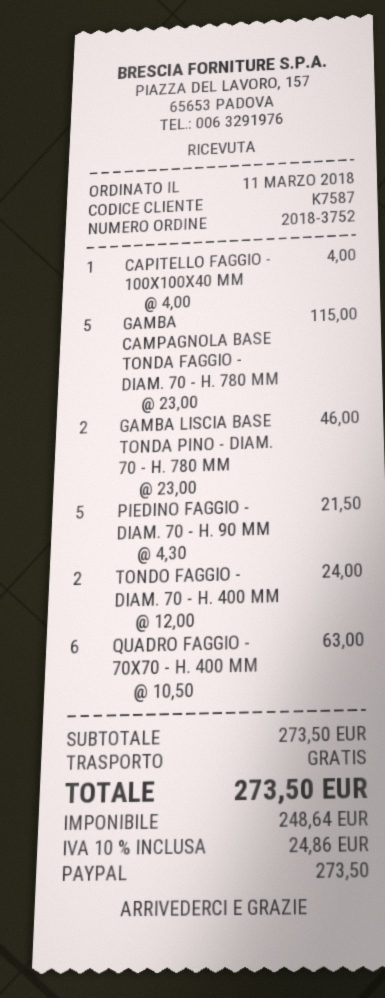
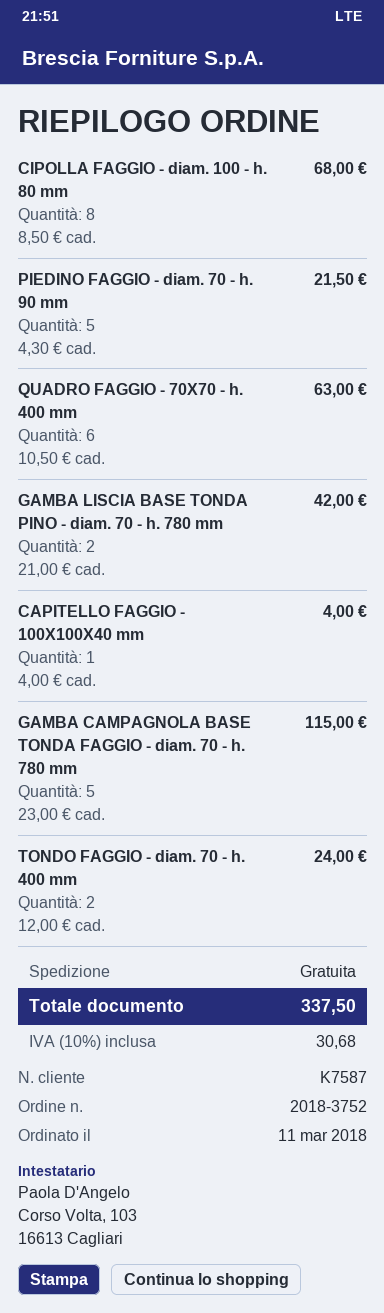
GAMBA LISCIA BASE TONDA PINO - DIAM. 70 - H. 780 MM: 2 x 23.00 = 46.00 -> 2 x 21.00 = 42.00
CIPOLLA FAGGIO - diam. 100 - h. 80 mm: none -> 8 x 8.50 = 68.00
tax: 10% = 24.86 -> 10% = 30.68
total: 273.50 -> 337.50

